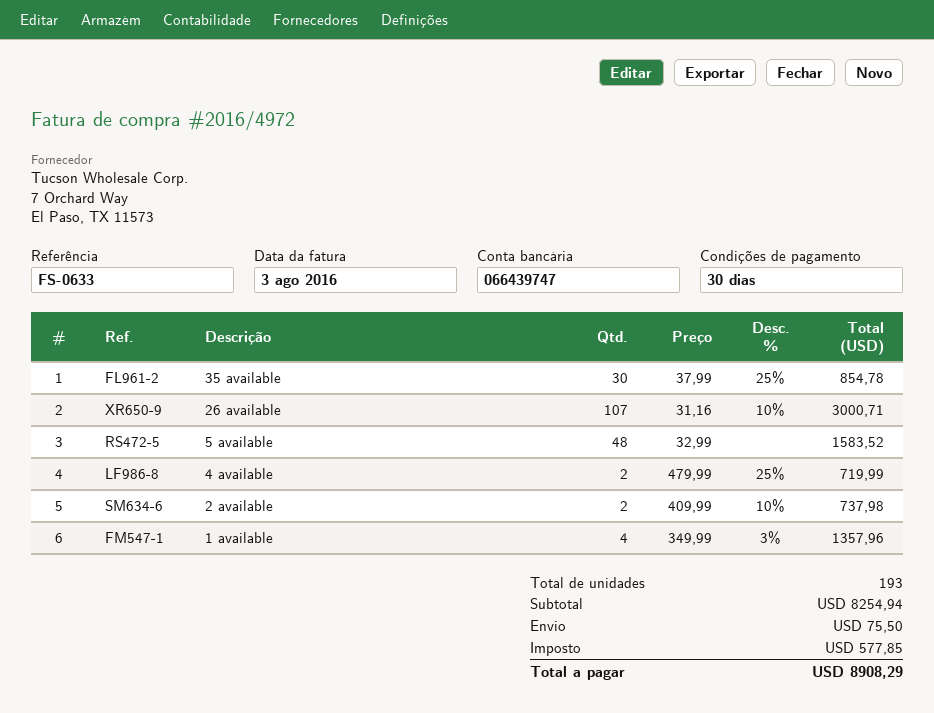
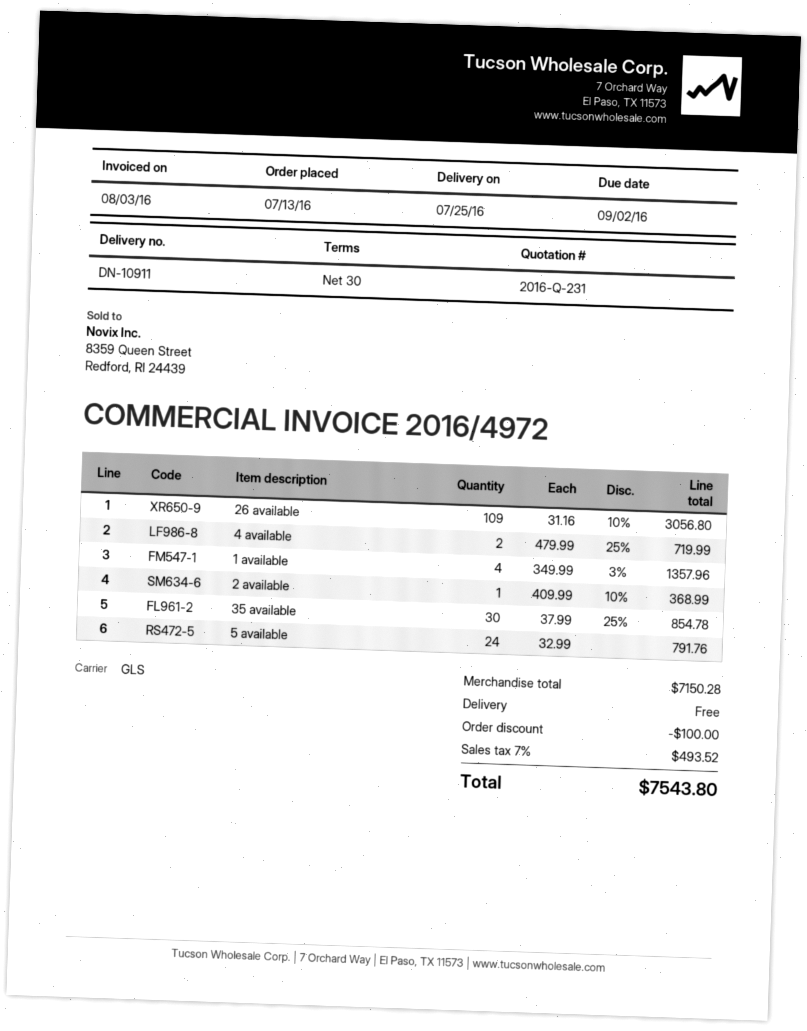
26 available: 107 x 31.16 - 10% = 3000.71 -> 109 x 31.16 - 10% = 3056.80
5 available: 48 x 32.99 = 1583.52 -> 24 x 32.99 = 791.76
2 available: 2 x 409.99 - 10% = 737.98 -> 1 x 409.99 - 10% = 368.99
subtotal: 8254.94 -> 7150.28
discount: none -> 100.00
shipping: 75.50 -> 0.00
tax: 577.85 -> 493.52
total: 8908.29 -> 7543.80

